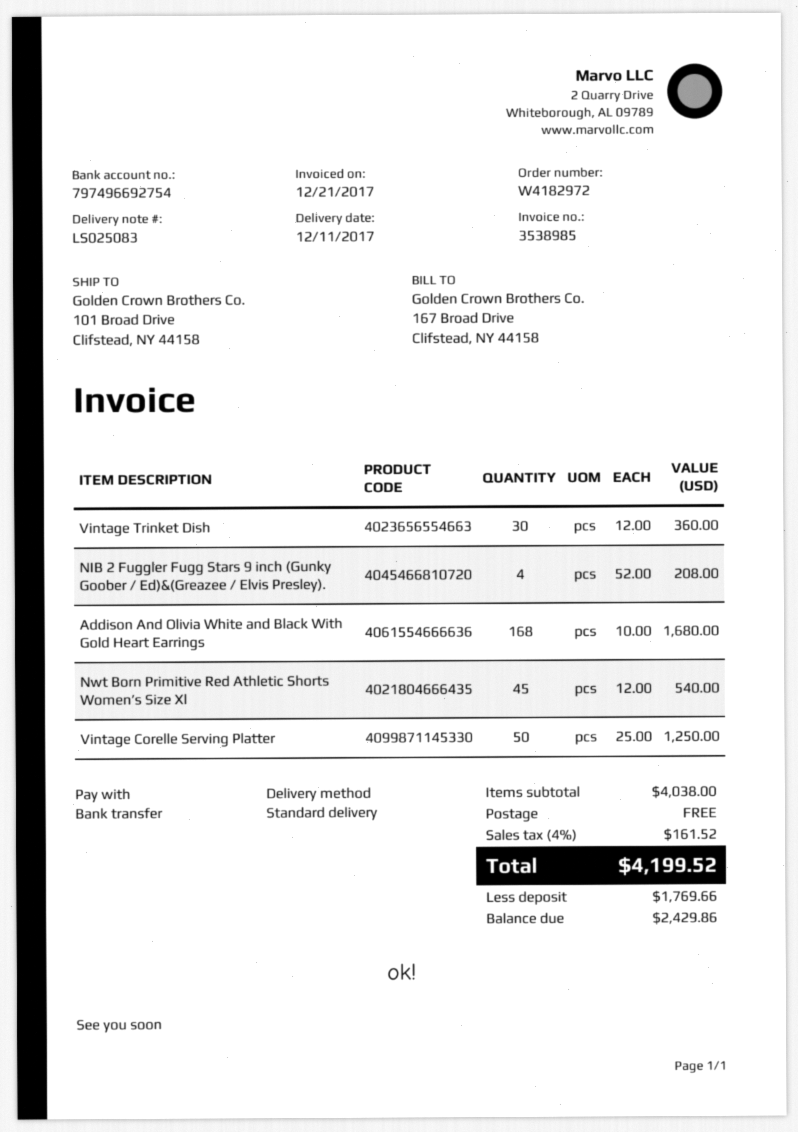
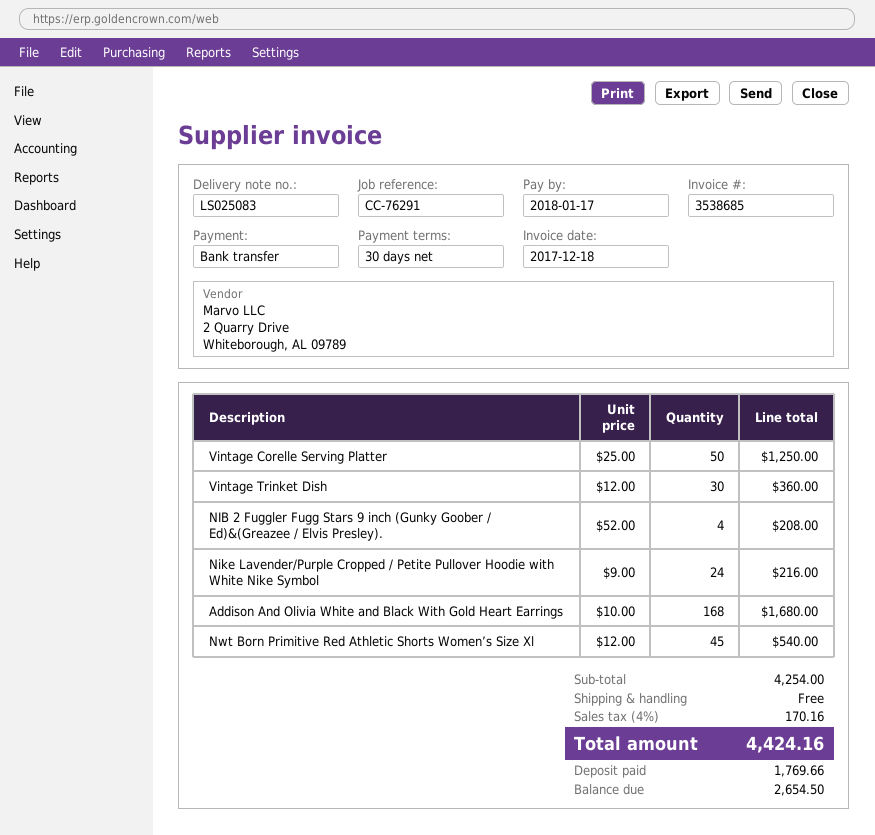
invoice number: 3538985 -> 3538685
invoice date: 2017-12-21 -> 2017-12-18
Nike Lavender/Purple Cropped / Petite Pullover Hoodie with White Nike Symbol: none -> 24 x 9.00 = 216.00
subtotal: 4038.00 -> 4254.00
tax: 4% = 161.52 -> 4% = 170.16
total: 4199.52 -> 4424.16
balance: 2429.86 -> 2654.50

